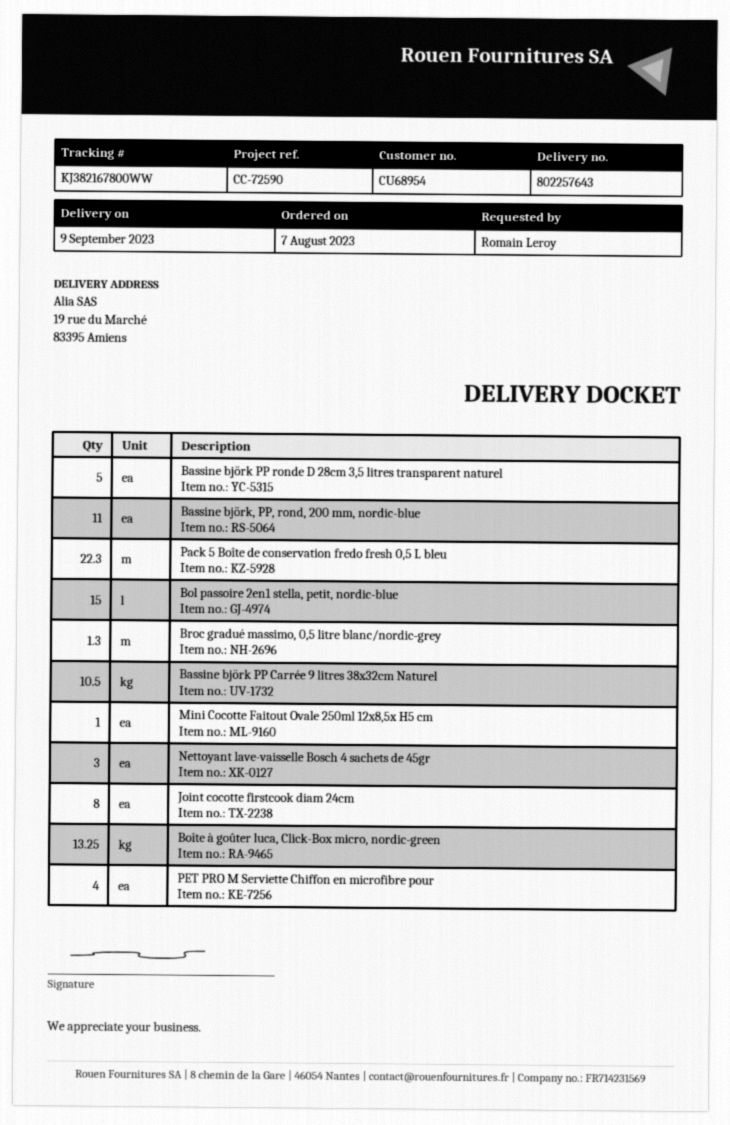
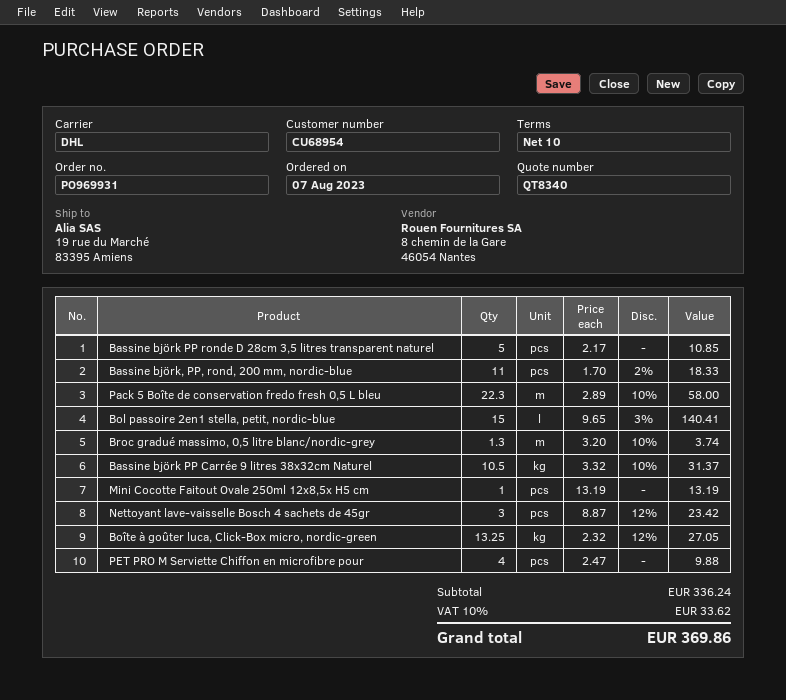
Joint cocotte firstcook diam 24cm: 8 -> none

